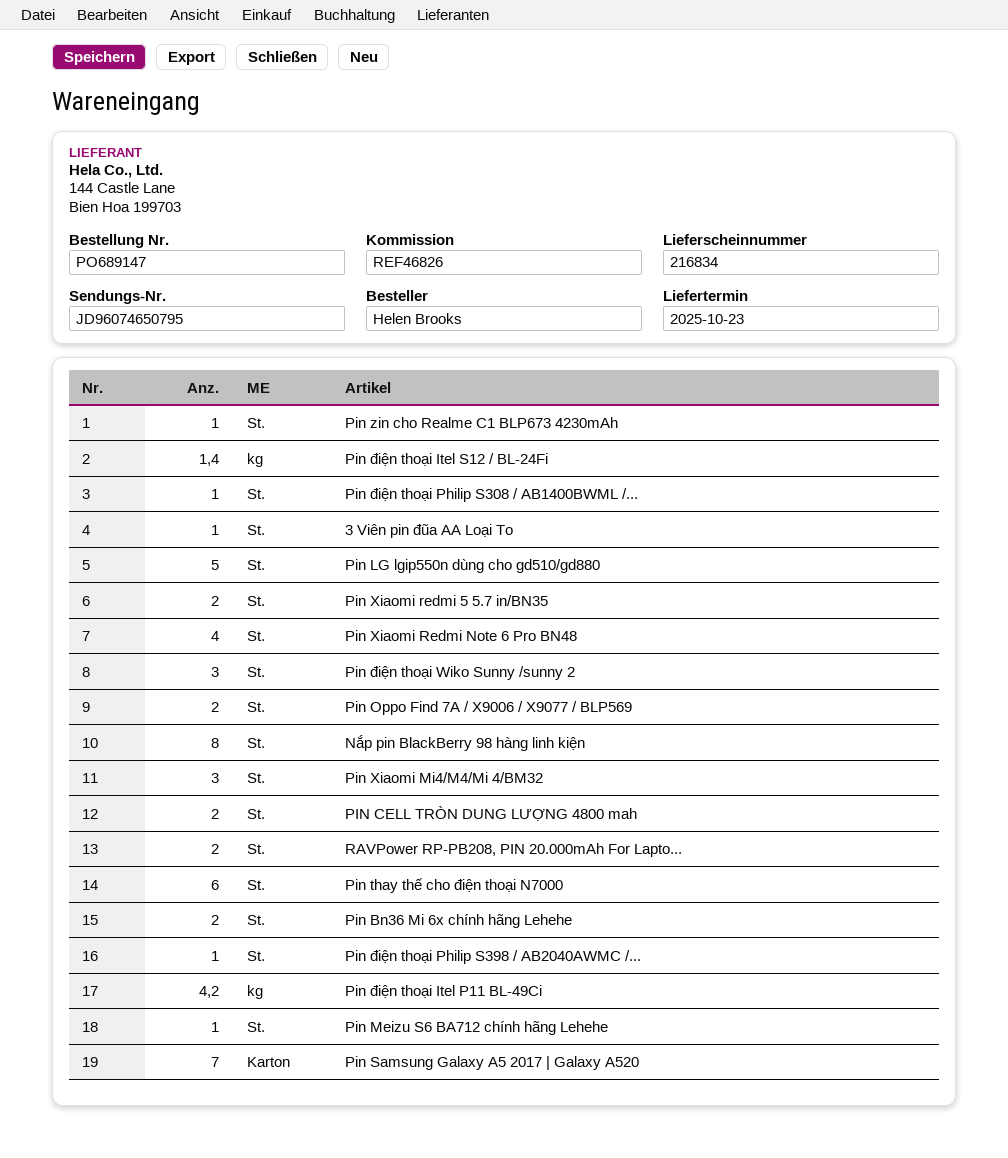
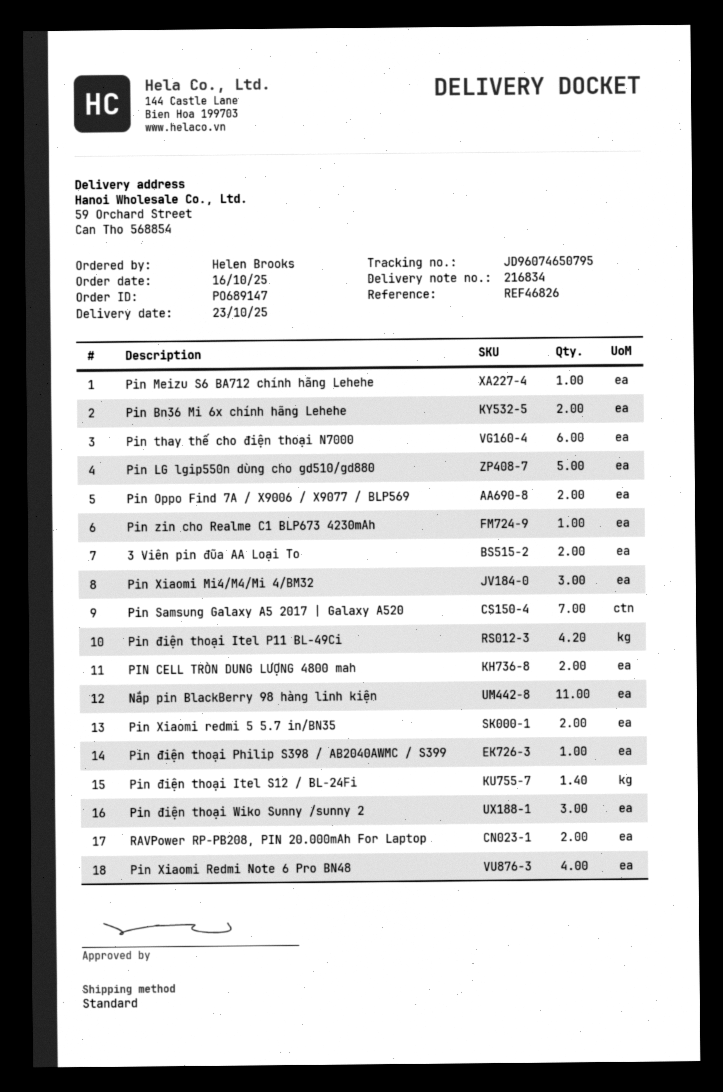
Pin điện thoại Philip S308 / AB1400BWML /...: 1 -> none
3 Viên pin đũa AA Loại To: 1 -> 2
Nắp pin BlackBerry 98 hàng linh kiện: 8 -> 11

